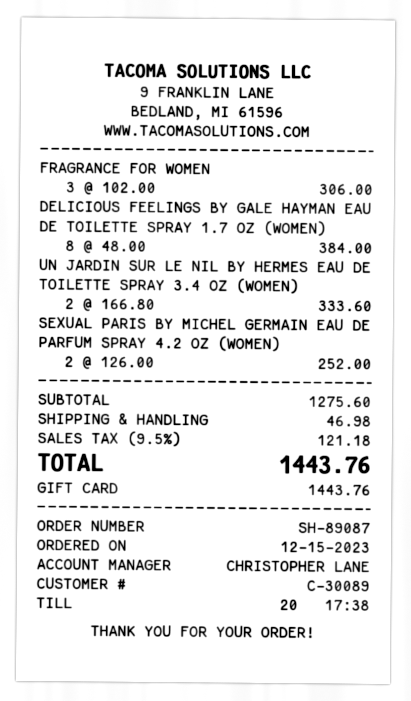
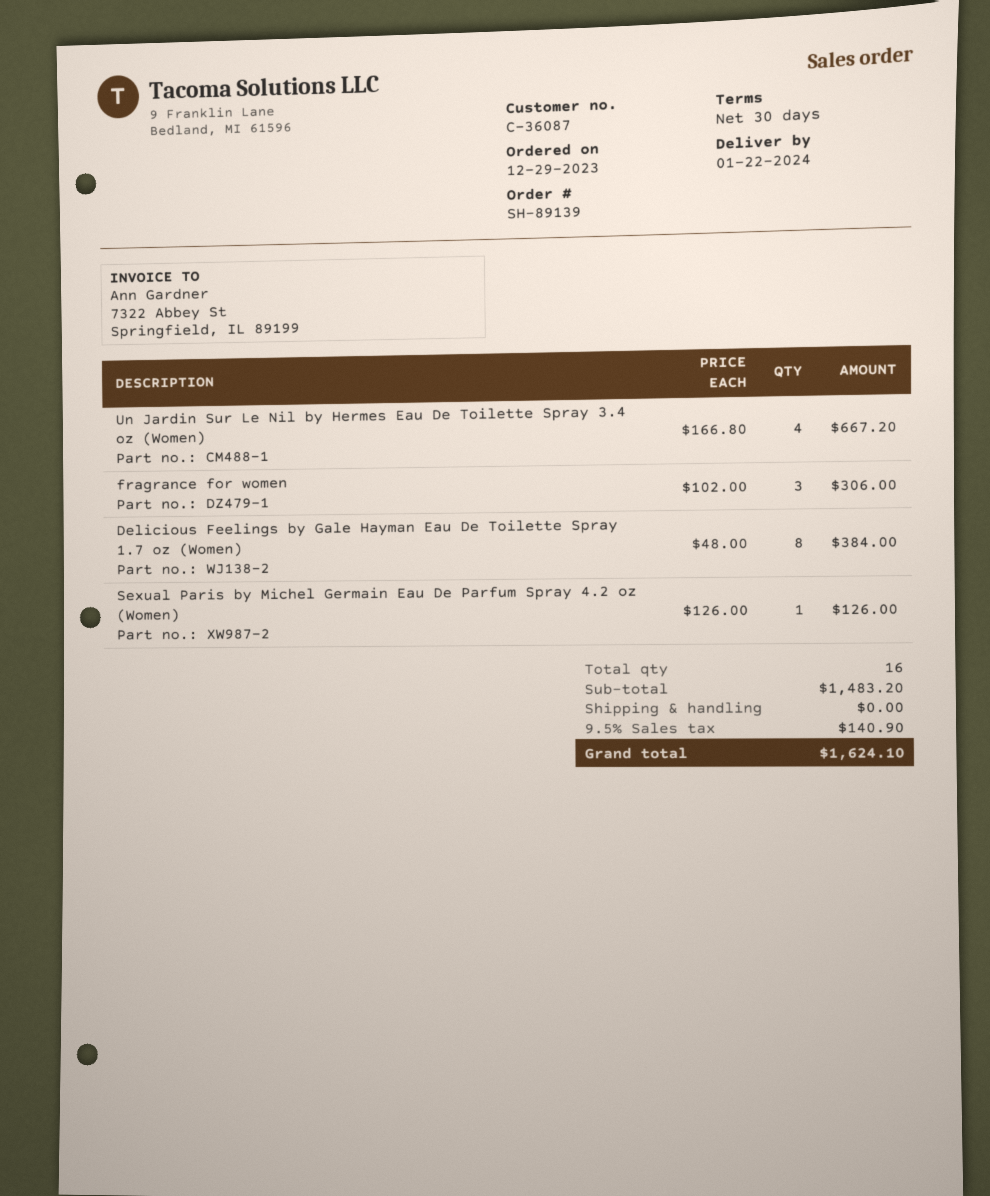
order number: SH-89087 -> SH-89139
order date: 2023-12-15 -> 2023-12-29
customer number: C-30089 -> C-36087
UN JARDIN SUR LE NIL BY HERMES EAU DE TOILETTE SPRAY 3.4 OZ (WOMEN): 2 x 166.80 = 333.60 -> 4 x 166.80 = 667.20
SEXUAL PARIS BY MICHEL GERMAIN EAU DE PARFUM SPRAY 4.2 OZ (WOMEN): 2 x 126.00 = 252.00 -> 1 x 126.00 = 126.00
subtotal: 1275.60 -> 1483.20
shipping: 46.98 -> 0.00
tax: 9.5% = 121.18 -> 9.5% = 140.90
total: 1443.76 -> 1624.10

